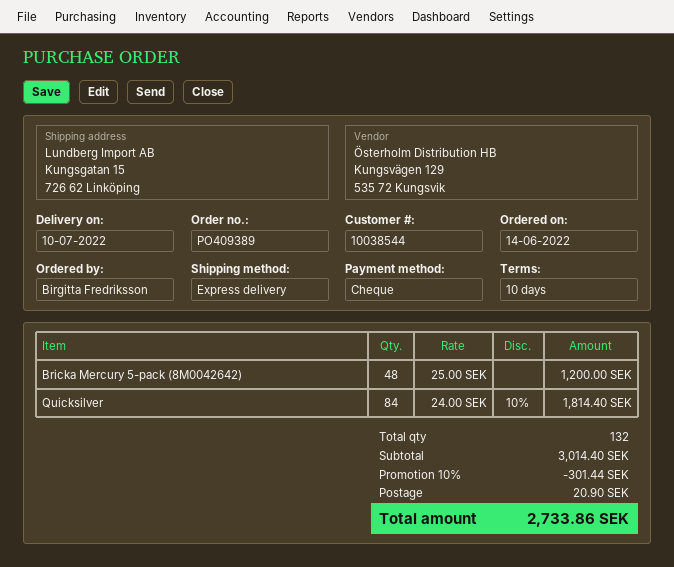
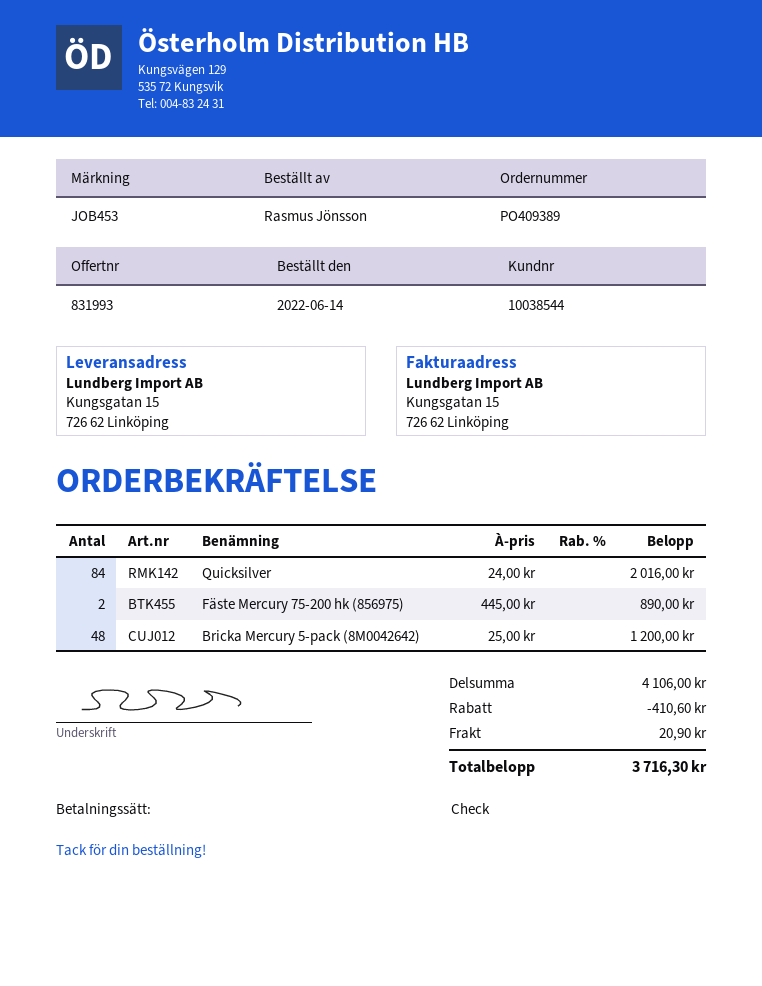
ordered by: Birgitta Fredriksson -> Rasmus Jönsson
Quicksilver: 84 x 24.00 - 10% = 1814.40 -> 84 x 24.00 = 2016.00
Fäste Mercury 75-200 hk (856975): none -> 2 x 445.00 = 890.00
subtotal: 3014.40 -> 4106.00
discount: 301.44 -> 410.60
total: 2733.86 -> 3716.30

